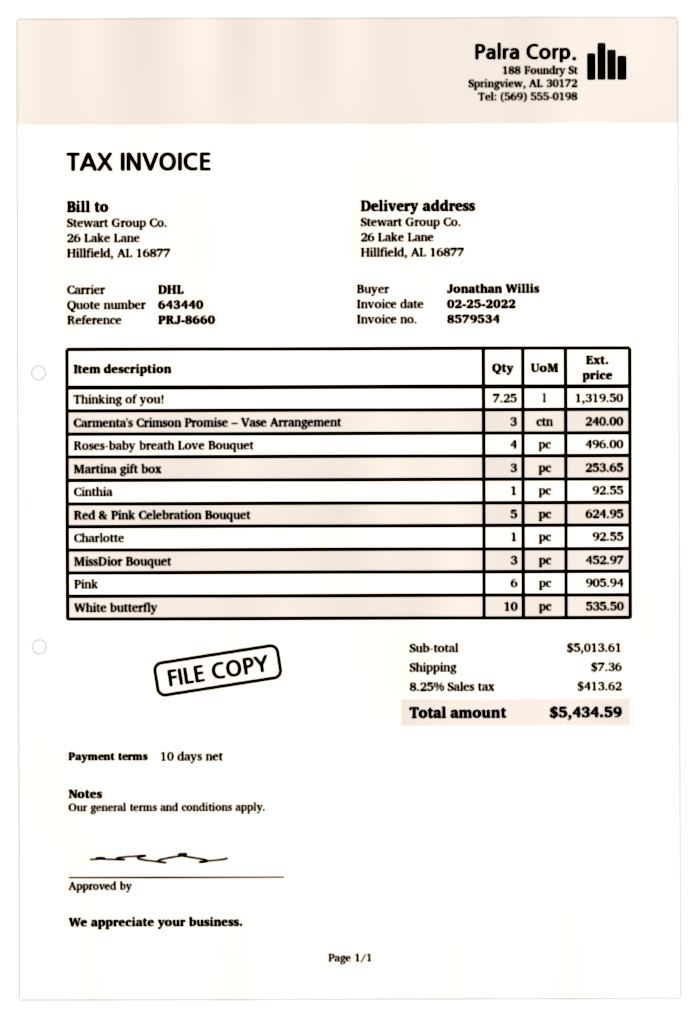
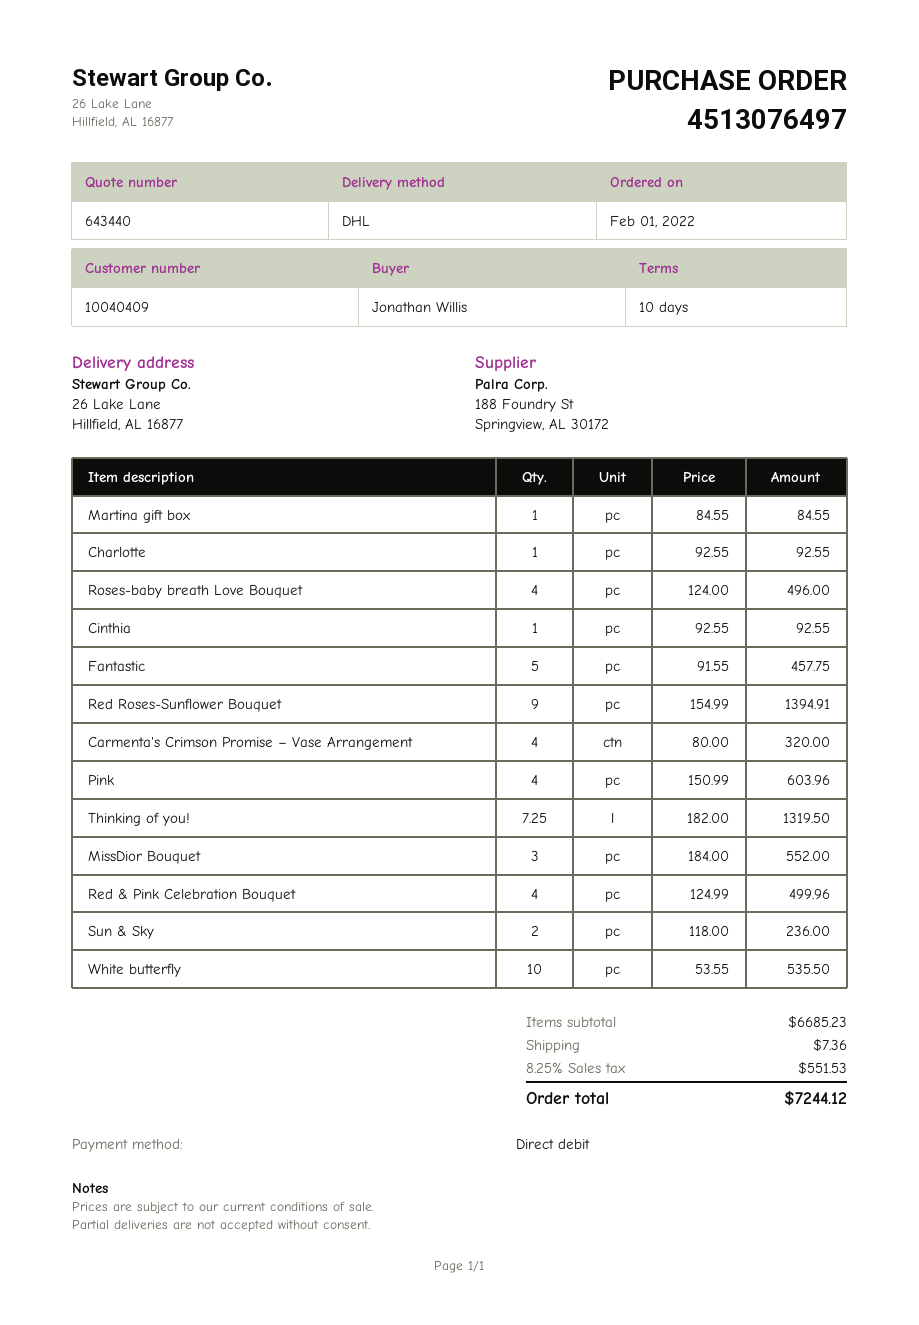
Carmenta's Crimson Promise – Vase Arrangement: 3 for 240.00 -> 4 for 320.00
Martina gift box: 3 for 253.65 -> 1 for 84.55
Red & Pink Celebration Bouquet: 5 for 624.95 -> 4 for 499.96
MissDior Bouquet: 3 for 452.97 -> 3 for 552.00
Pink: 6 for 905.94 -> 4 for 603.96
Fantastic: none -> 5 for 457.75
Red Roses-Sunflower Bouquet: none -> 9 for 1394.91
Sun & Sky: none -> 2 for 236.00
subtotal: 5013.61 -> 6685.23
tax: 8.25% = 413.62 -> 8.25% = 551.53
total: 5434.59 -> 7244.12

